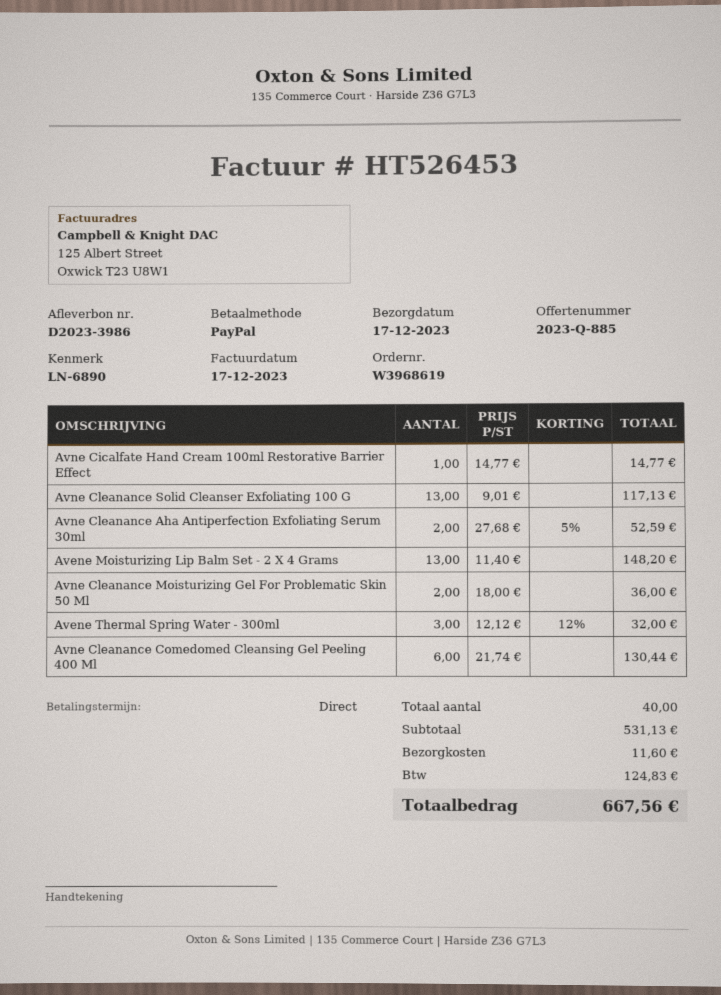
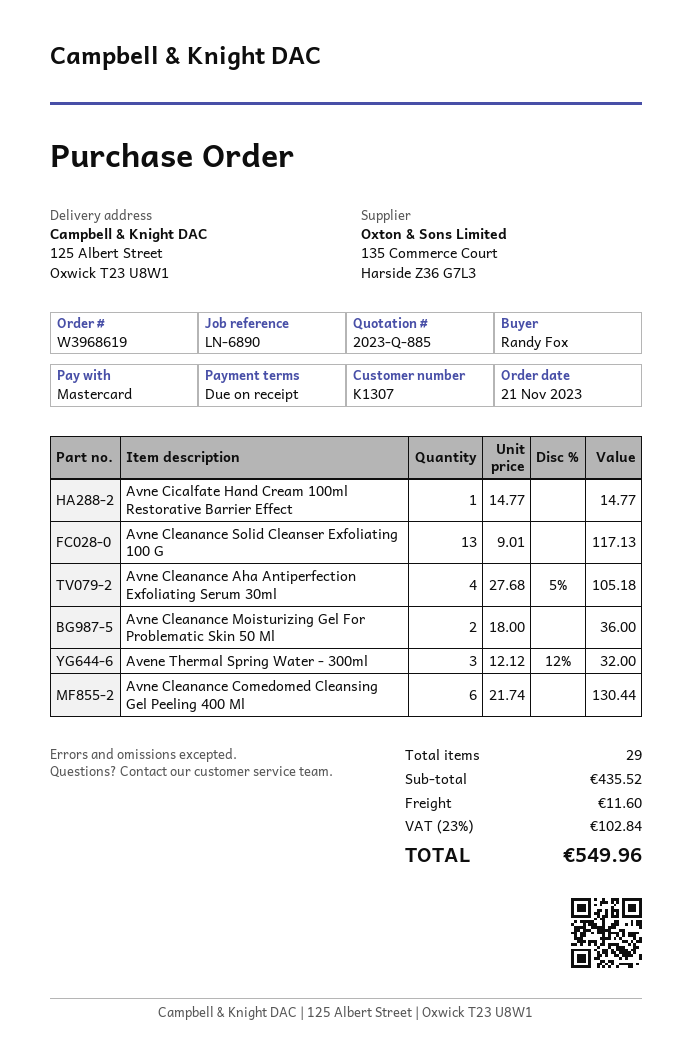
payment method: PayPal -> Mastercard
Avne Cleanance Aha Antiperfection Exfoliating Serum 30ml: 2 x 27.68 - 5% = 52.59 -> 4 x 27.68 - 5% = 105.18
Avene Moisturizing Lip Balm Set - 2 X 4 Grams: 13 x 11.40 = 148.20 -> none
total quantity: 40 -> 29
subtotal: 531.13 -> 435.52
tax: 124.83 -> 102.84
total: 667.56 -> 549.96

